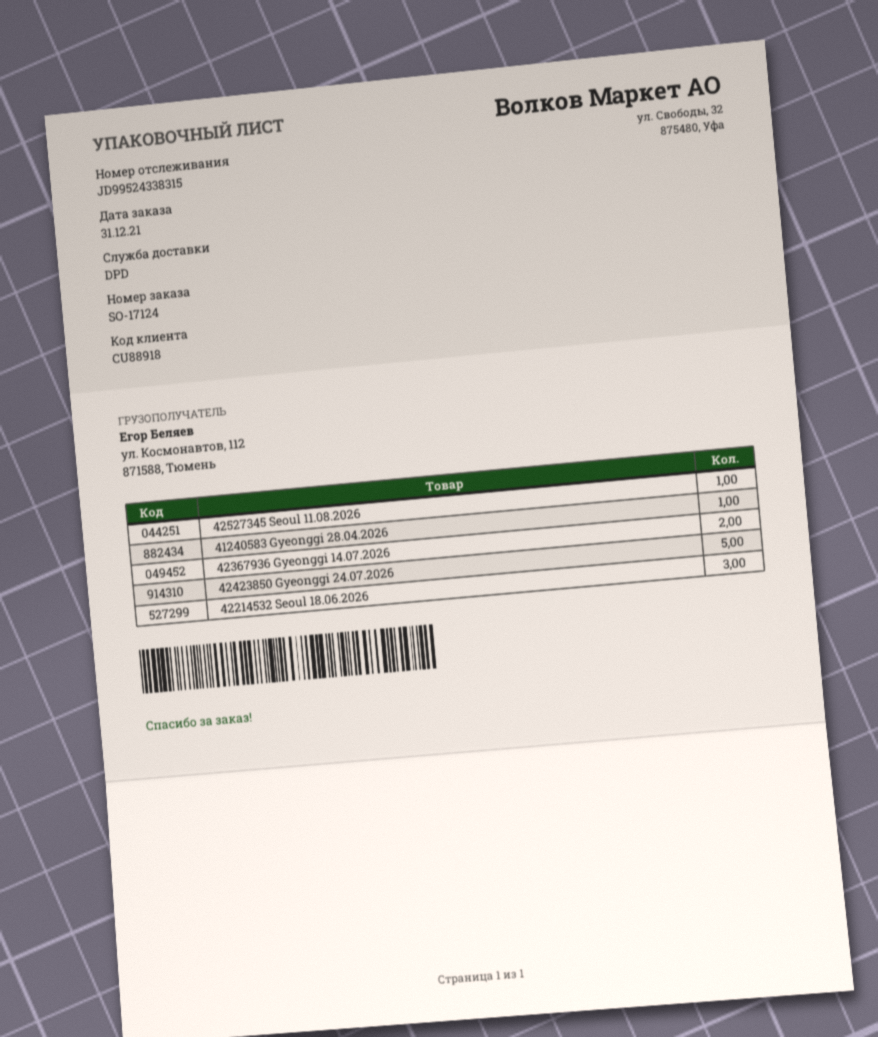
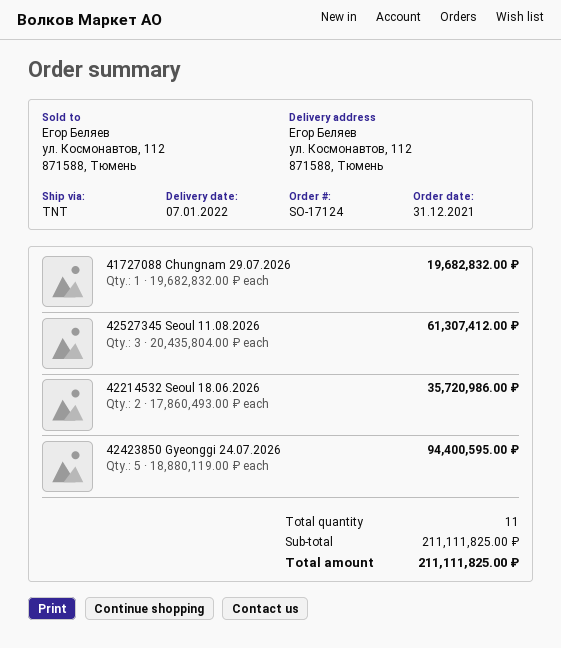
shipping method: DPD -> TNT
42527345 Seoul 11.08.2026: 1 -> 3
41240583 Gyeonggi 28.04.2026: 1 -> none
42367936 Gyeonggi 14.07.2026: 2 -> none
42214532 Seoul 18.06.2026: 3 -> 2
41727088 Chungnam 29.07.2026: none -> 1

